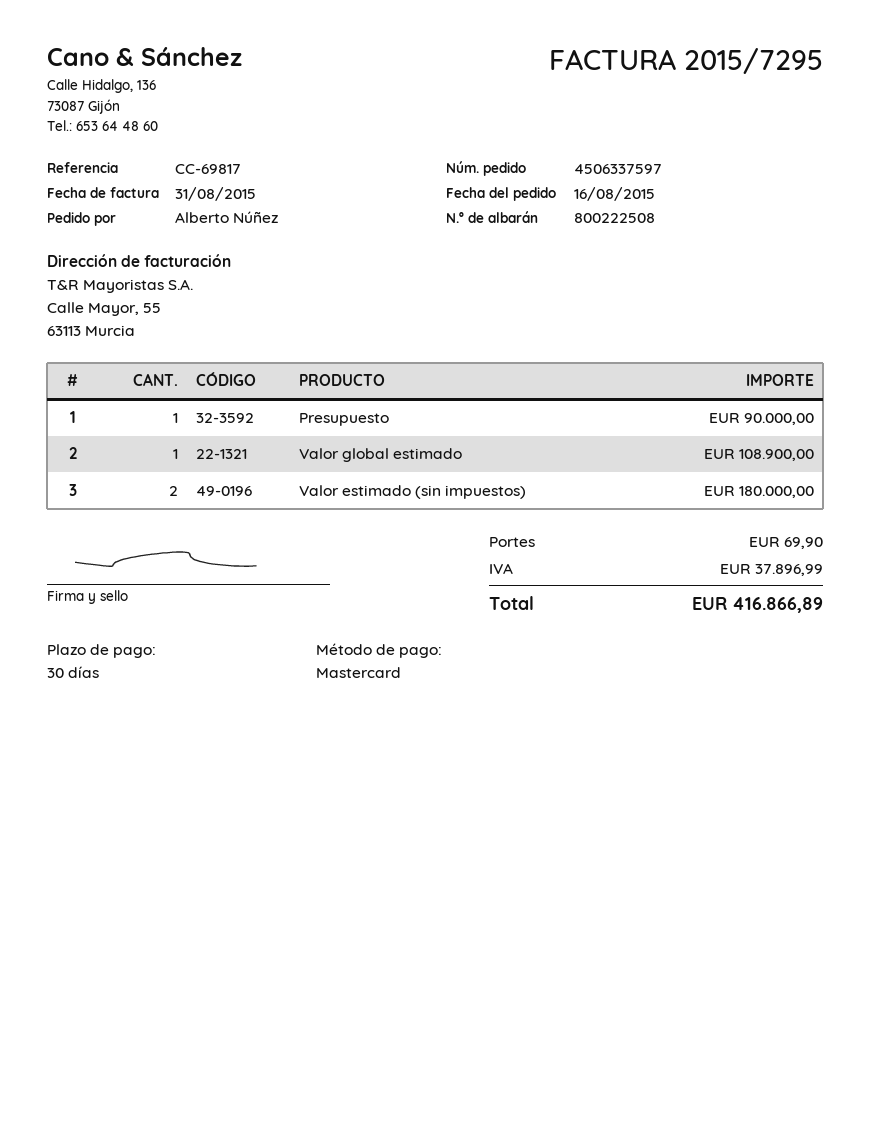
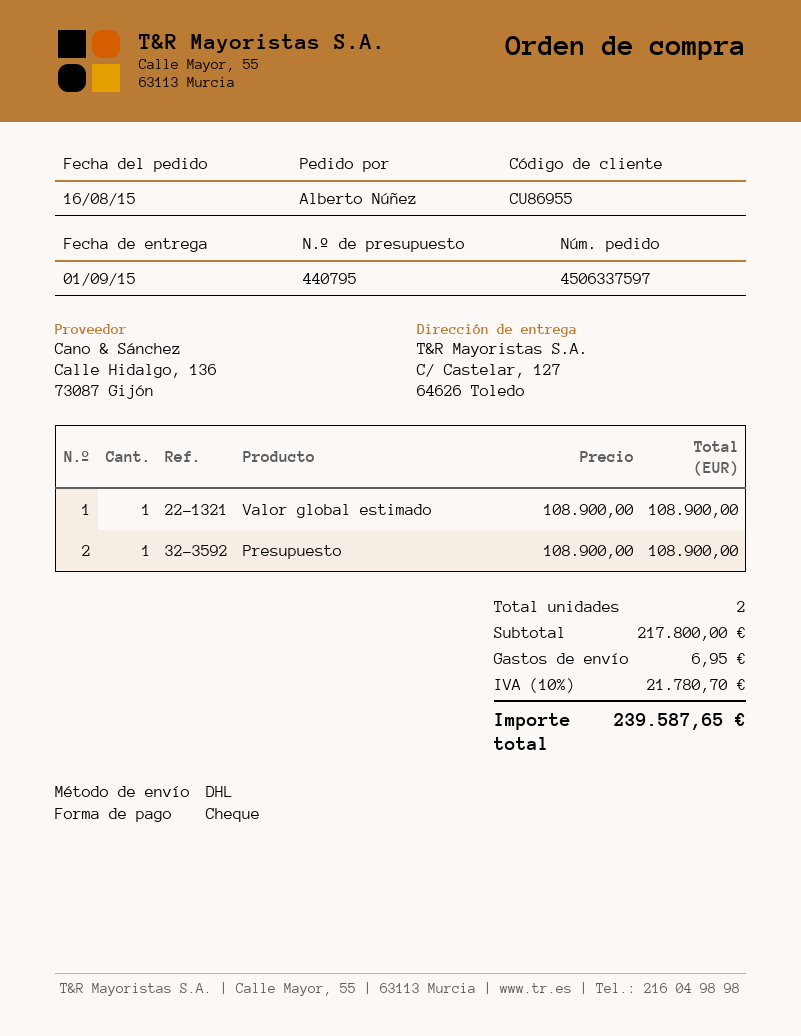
payment method: Mastercard -> cheque
Presupuesto: 1 for 90000.00 -> 1 for 108900.00
Valor estimado (sin impuestos): 2 for 180000.00 -> none
shipping: 69.90 -> 6.95
tax: 37896.99 -> 21780.70
total: 416866.89 -> 239587.65

